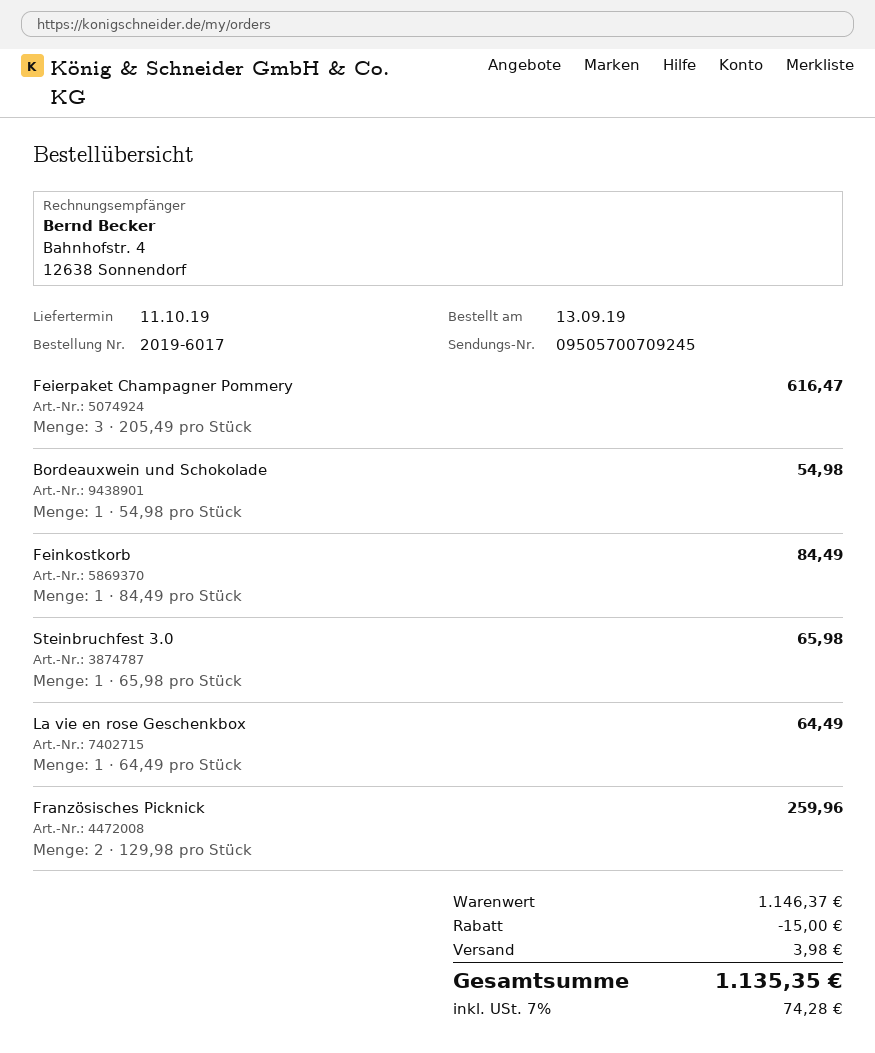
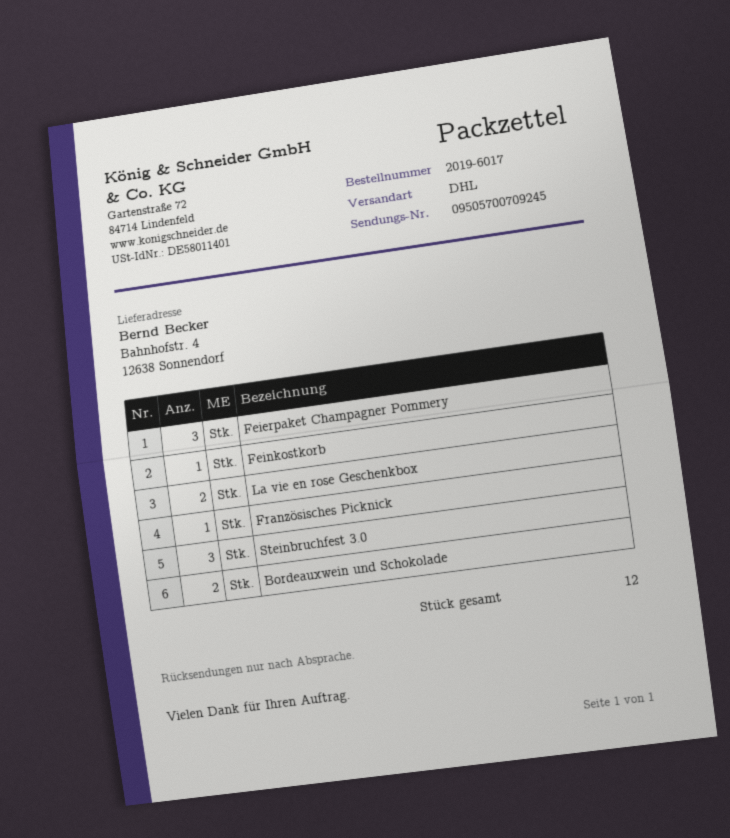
Bordeauxwein und Schokolade: 1 -> 2
Steinbruchfest 3.0: 1 -> 3
La vie en rose Geschenkbox: 1 -> 2
Französisches Picknick: 2 -> 1

